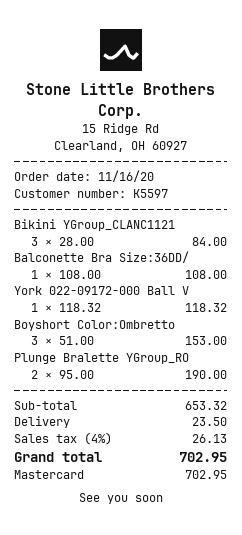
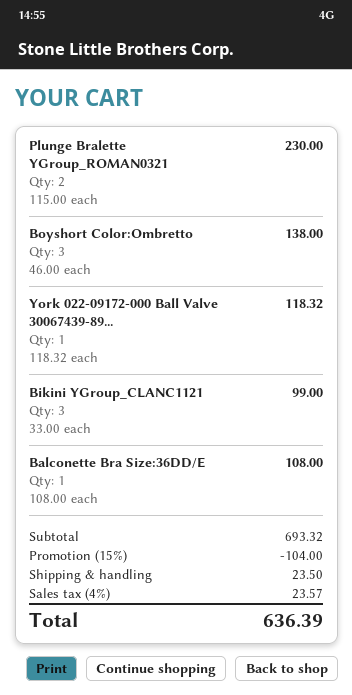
Bikini YGroup_CLANC1121: 3 x 28.00 = 84.00 -> 3 x 33.00 = 99.00
Boyshort Color:Ombretto: 3 x 51.00 = 153.00 -> 3 x 46.00 = 138.00
Plunge Bralette YGroup_RO: 2 x 95.00 = 190.00 -> 2 x 115.00 = 230.00
subtotal: 653.32 -> 693.32
discount: none -> 15% = 104.00
tax: 4% = 26.13 -> 4% = 23.57
total: 702.95 -> 636.39

